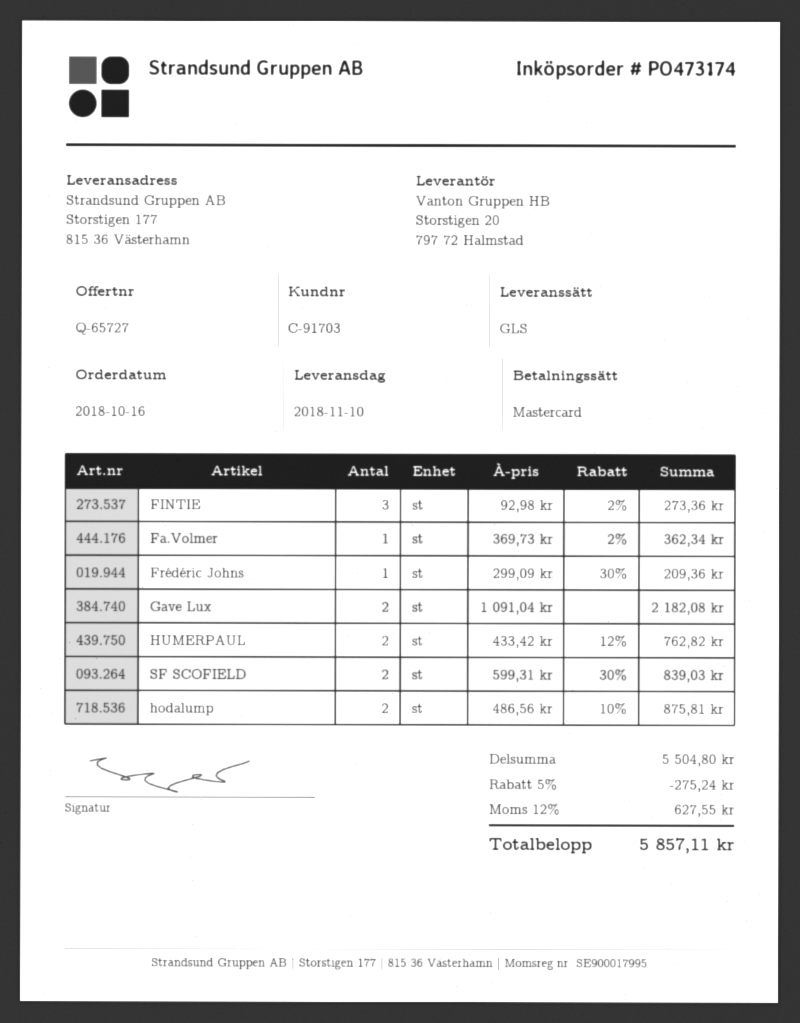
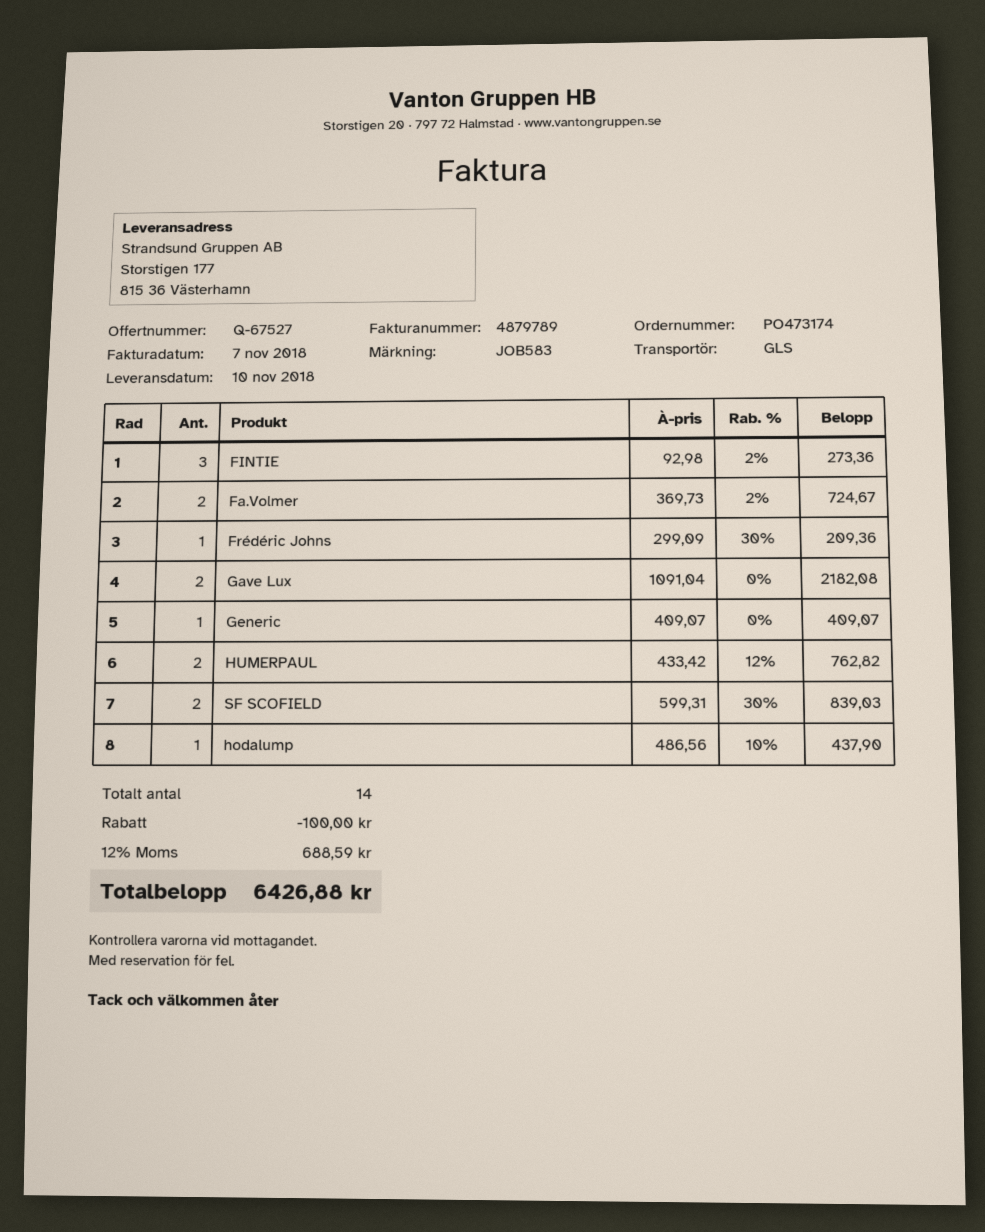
quote number: Q-65727 -> Q-67527
Fa.Volmer: 1 x 369.73 - 2% = 362.34 -> 2 x 369.73 - 2% = 724.67
hodalump: 2 x 486.56 - 10% = 875.81 -> 1 x 486.56 - 10% = 437.90
Generic: none -> 1 x 409.07 = 409.07
discount: 275.24 -> 100.00
tax: 12% = 627.55 -> 12% = 688.59
total: 5857.11 -> 6426.88

